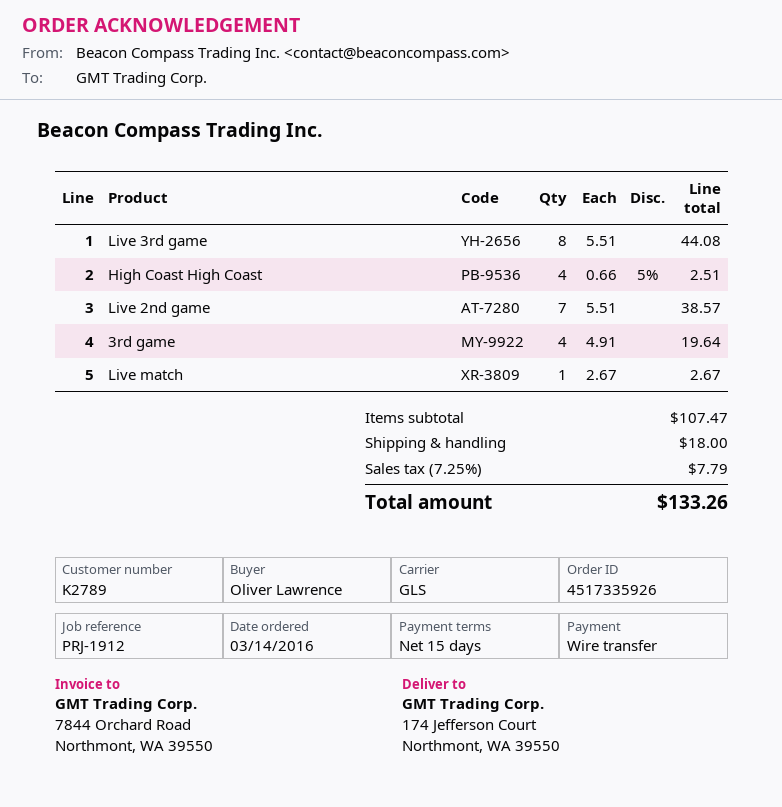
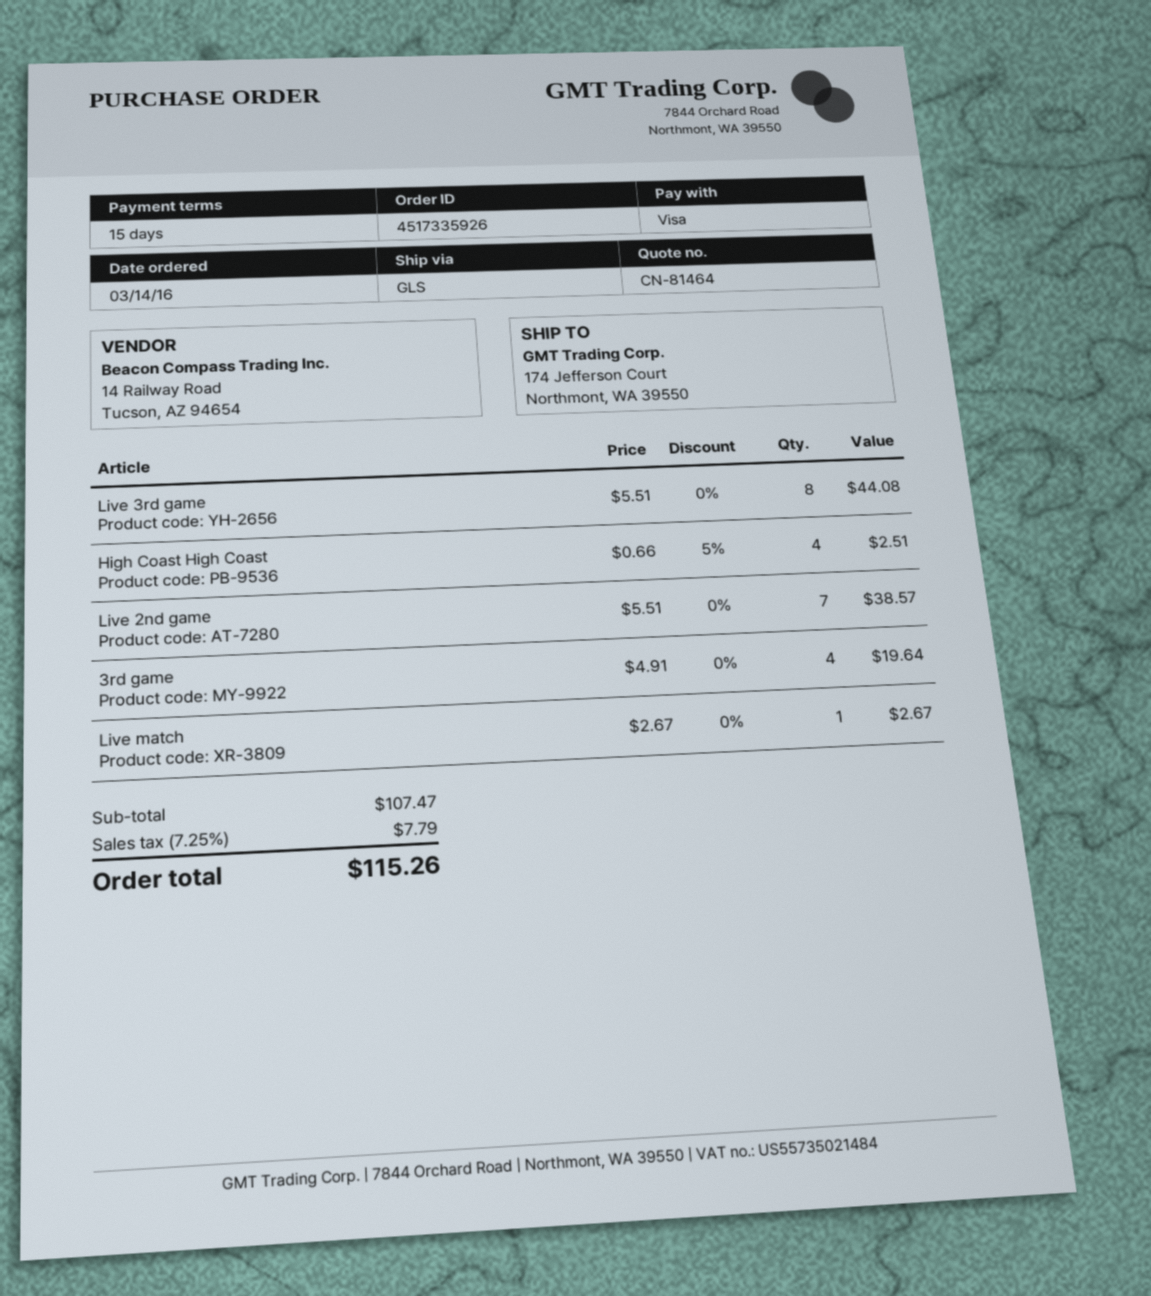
payment method: bank transfer -> Visa
shipping: 18.00 -> none
total: 133.26 -> 115.26

